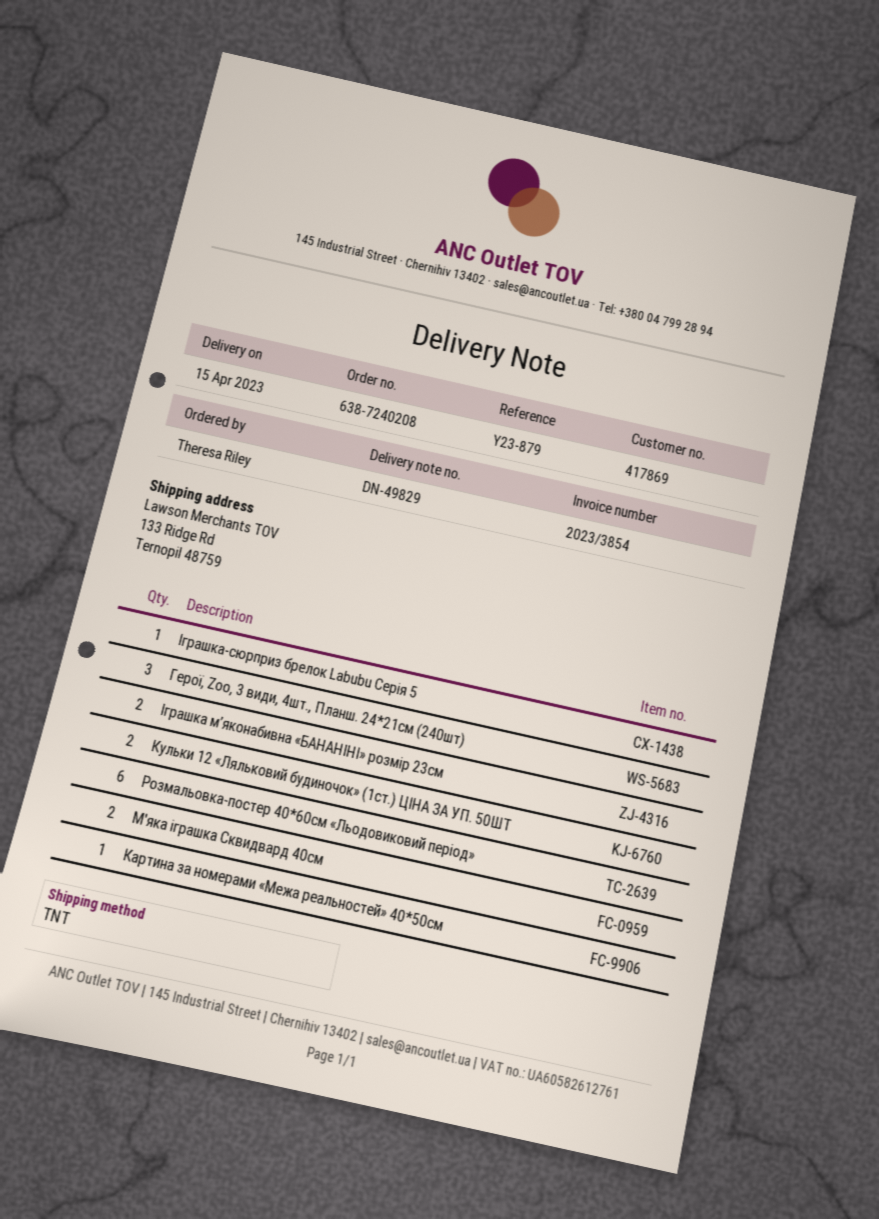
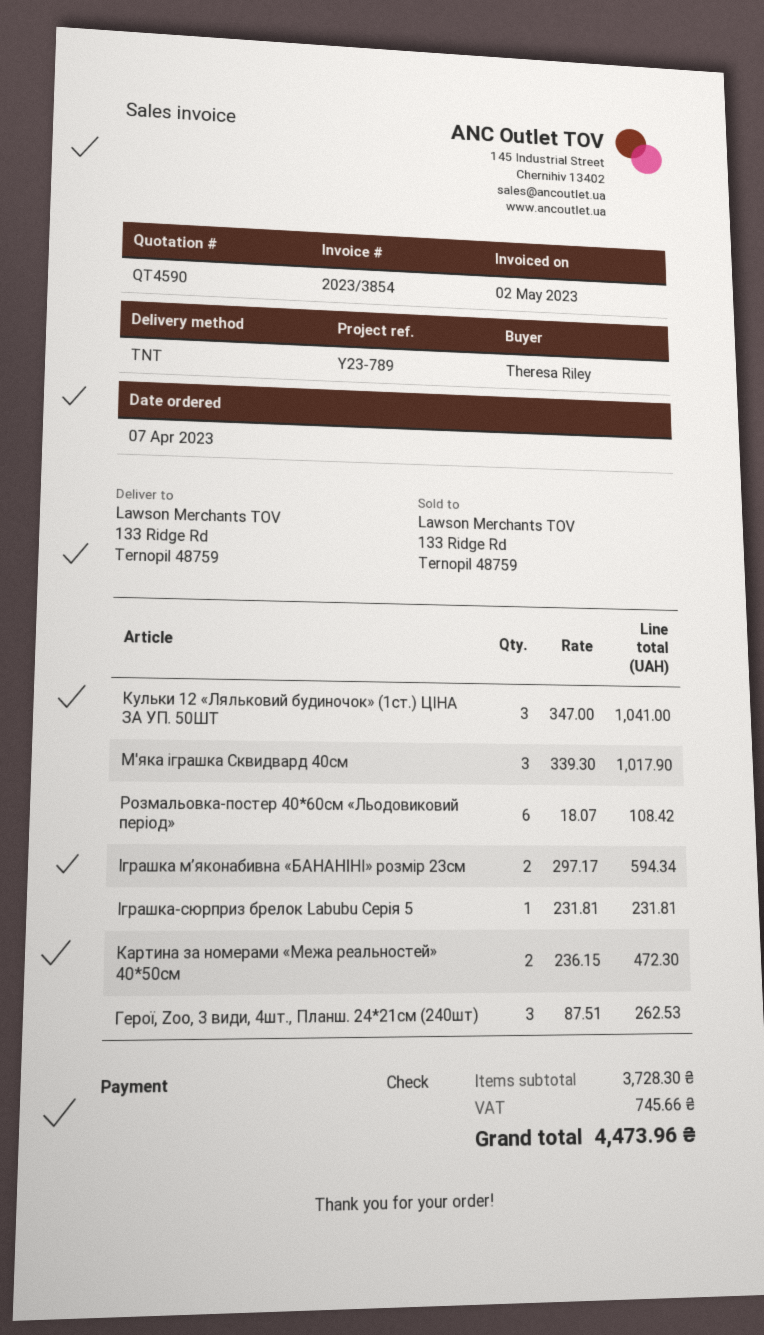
reference: Y23-879 -> Y23-789
Кульки 12 «Ляльковий будиночок» (1ст.) ЦІНА ЗА УП. 50ШТ: 2 -> 3
М'яка іграшка Сквидвард 40см: 2 -> 3
Картина за номерами «Межа реальностей» 40*50см: 1 -> 2

